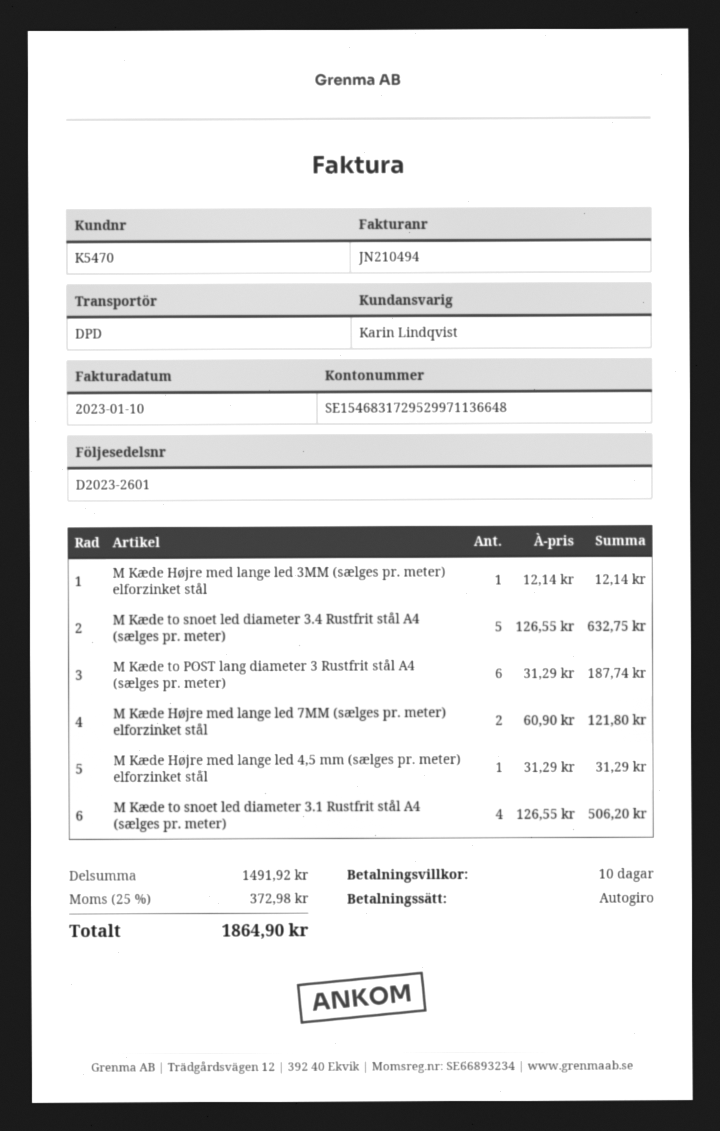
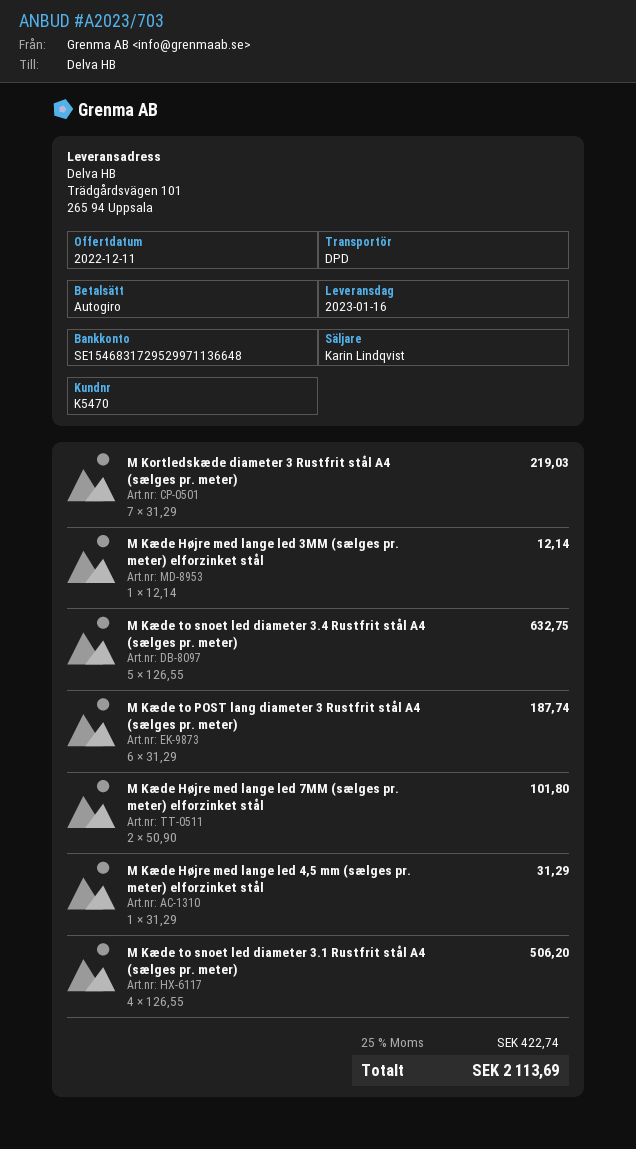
M Kæde Højre med lange led 7MM (sælges pr. meter) elforzinket stål: 2 x 60.90 = 121.80 -> 2 x 50.90 = 101.80
M Kortledskæde diameter 3 Rustfrit stål A4 (sælges pr. meter): none -> 7 x 31.29 = 219.03
tax: 25% = 372.98 -> 25% = 422.74
total: 1864.90 -> 2113.69

